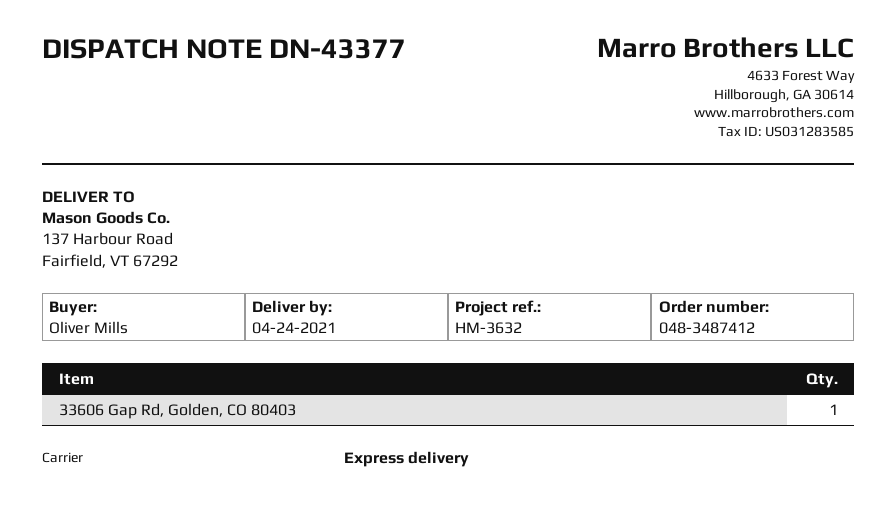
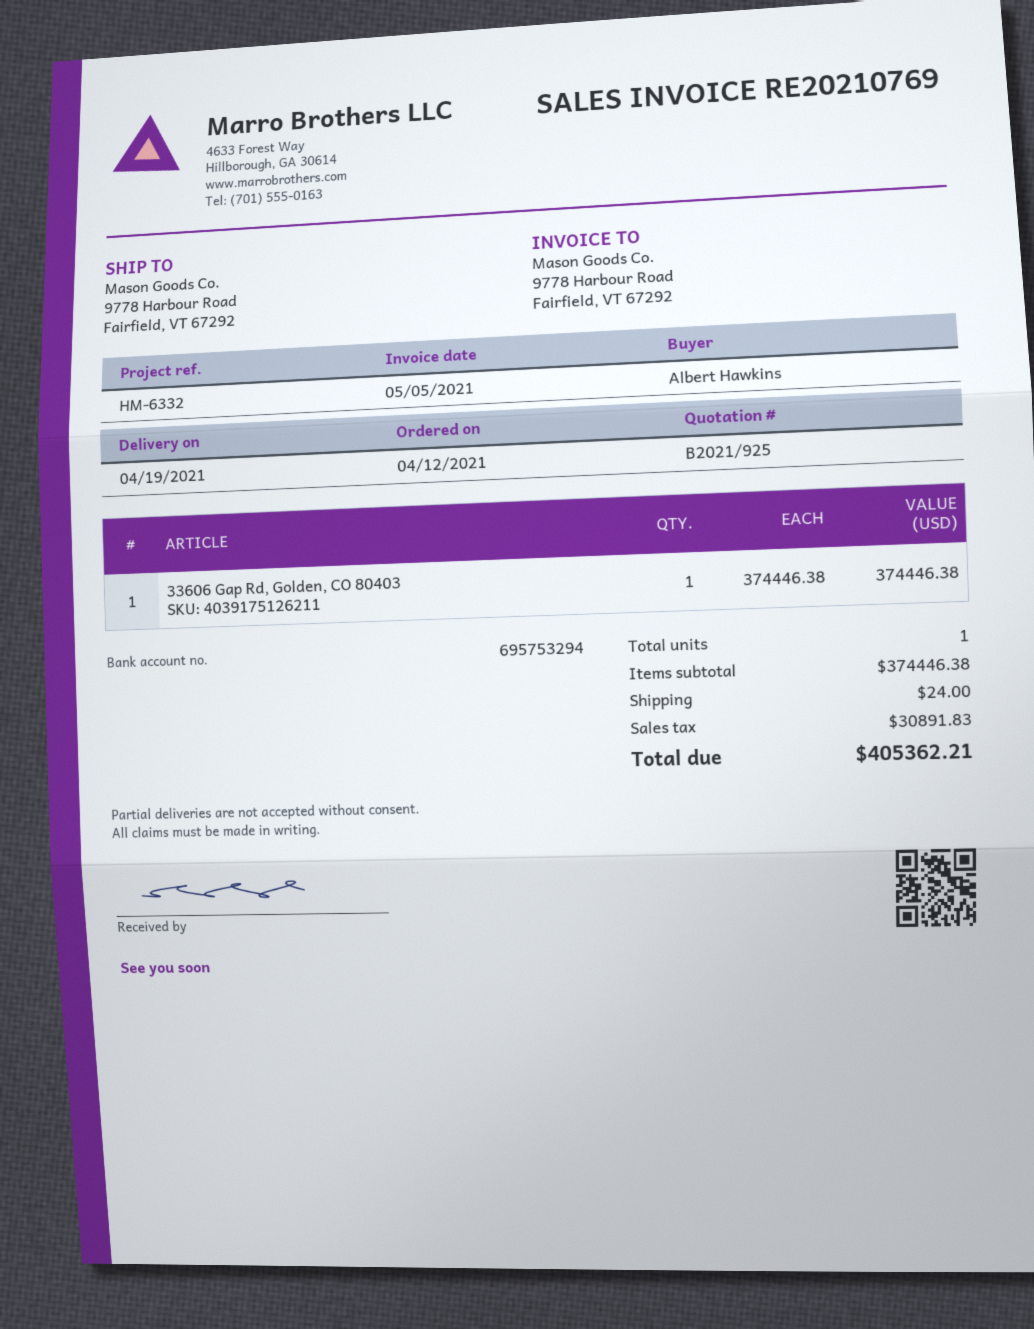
delivery date: 2021-04-24 -> 2021-04-19
reference: HM-3632 -> HM-6332
ordered by: Oliver Mills -> Albert Hawkins
ship to: 137 Harbour Road, Fairfield, VT 67292 -> 9778 Harbour Road, Fairfield, VT 67292

